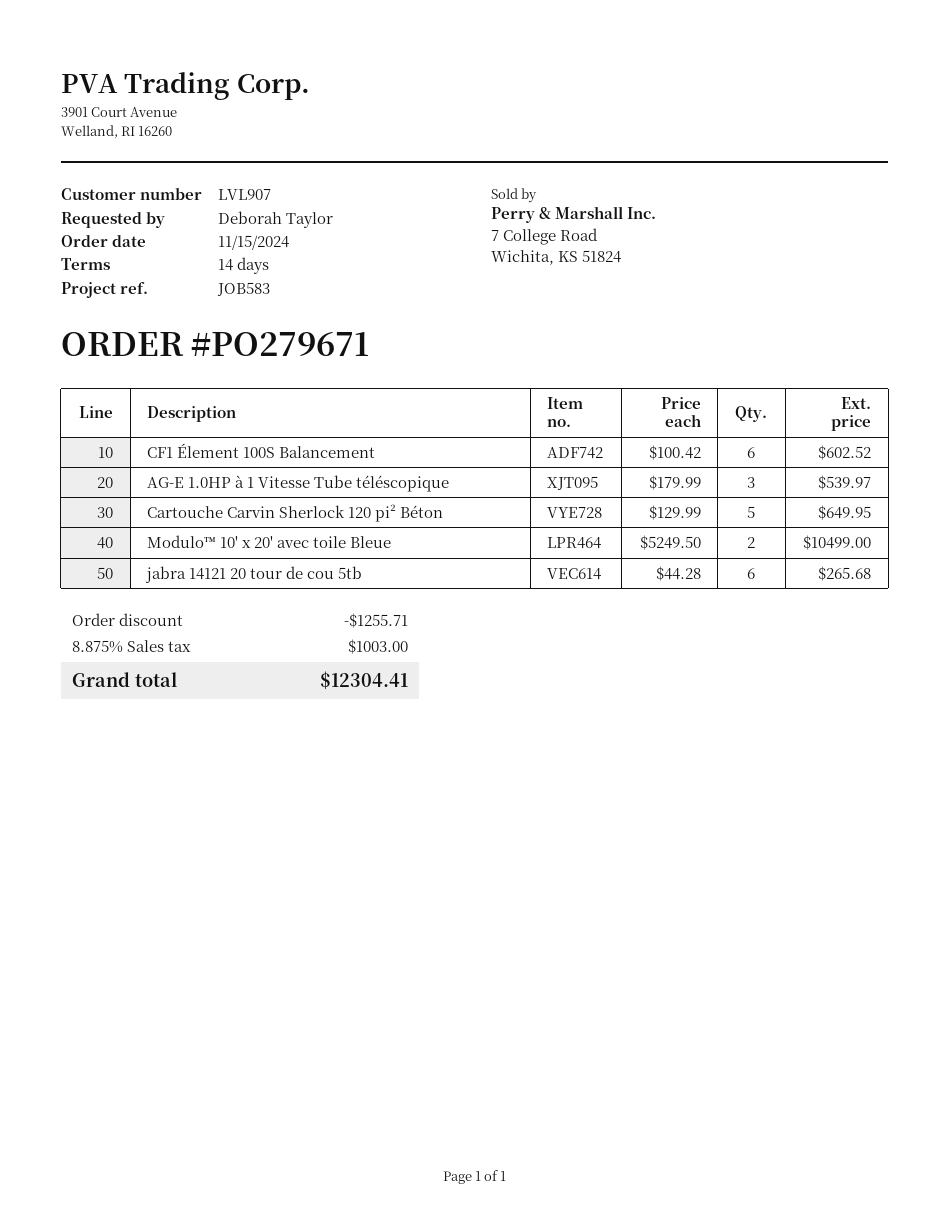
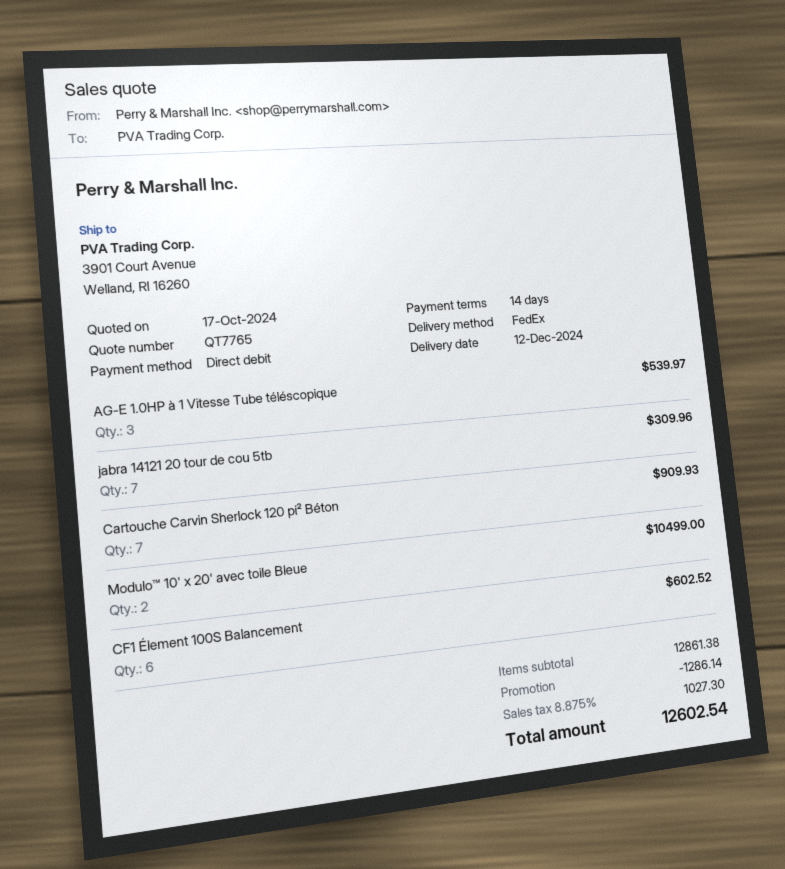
Cartouche Carvin Sherlock 120 pi² Béton: 5 for 649.95 -> 7 for 909.93
jabra 14121 20 tour de cou 5tb: 6 for 265.68 -> 7 for 309.96
discount: 1255.71 -> 1286.14
tax: 8.875% = 1003.00 -> 8.875% = 1027.30
total: 12304.41 -> 12602.54

